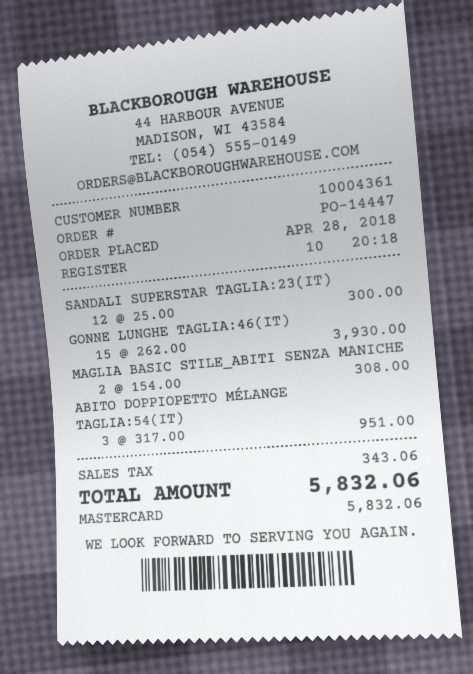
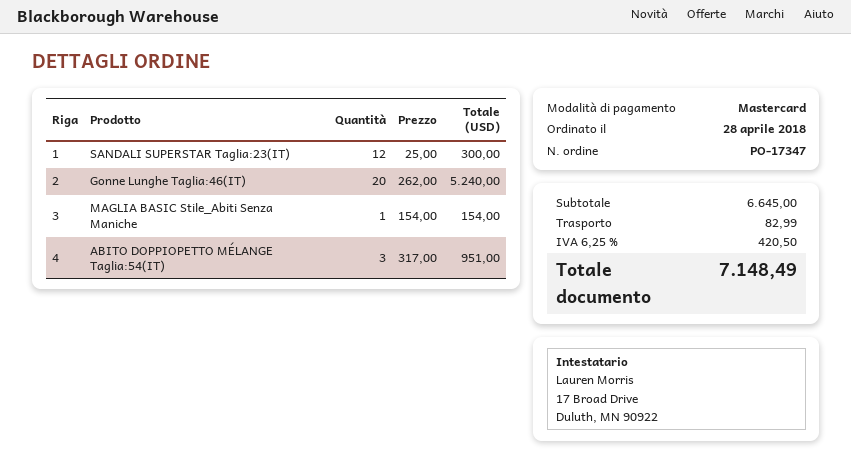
order number: PO-14447 -> PO-17347
GONNE LUNGHE TAGLIA:46(IT): 15 x 262.00 = 3930.00 -> 20 x 262.00 = 5240.00
MAGLIA BASIC STILE_ABITI SENZA MANICHE: 2 x 154.00 = 308.00 -> 1 x 154.00 = 154.00
shipping: none -> 82.99
tax: 343.06 -> 420.50
total: 5832.06 -> 7148.49

